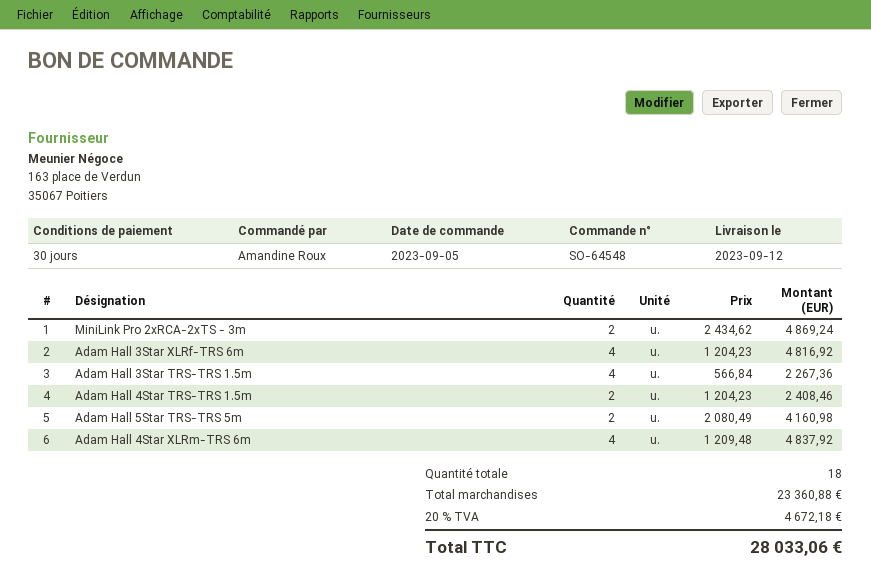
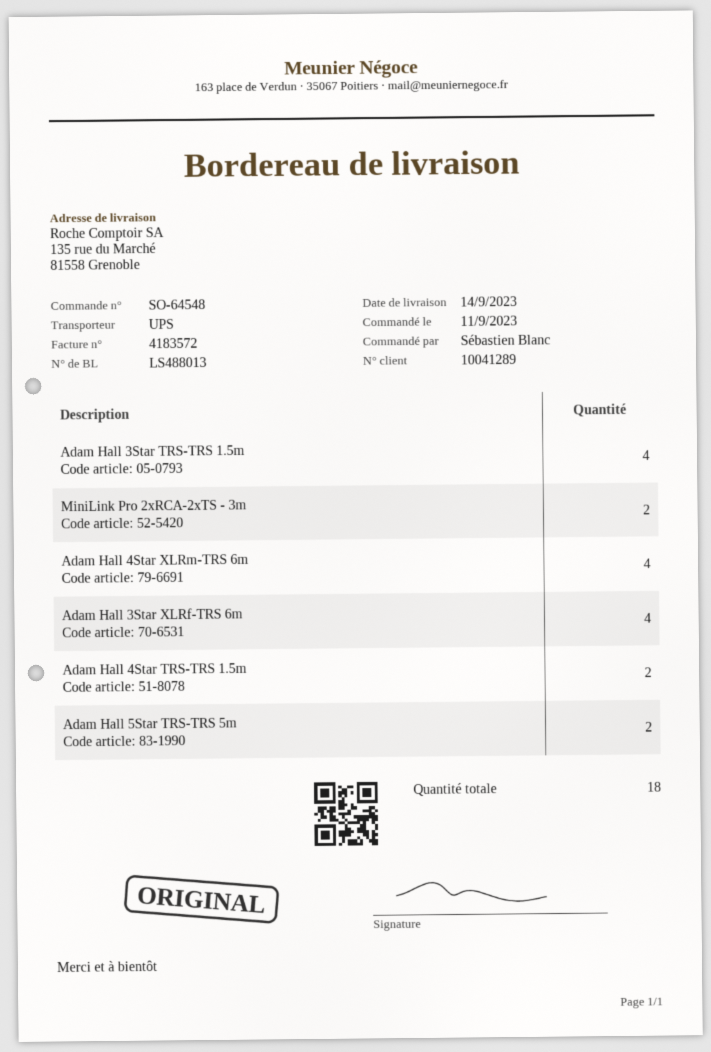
order date: 2023-09-05 -> 2023-09-11
delivery date: 2023-09-12 -> 2023-09-14
ordered by: Amandine Roux -> Sébastien Blanc

